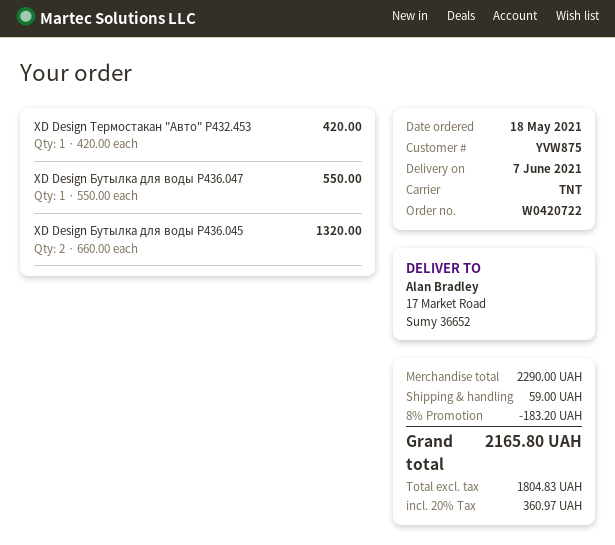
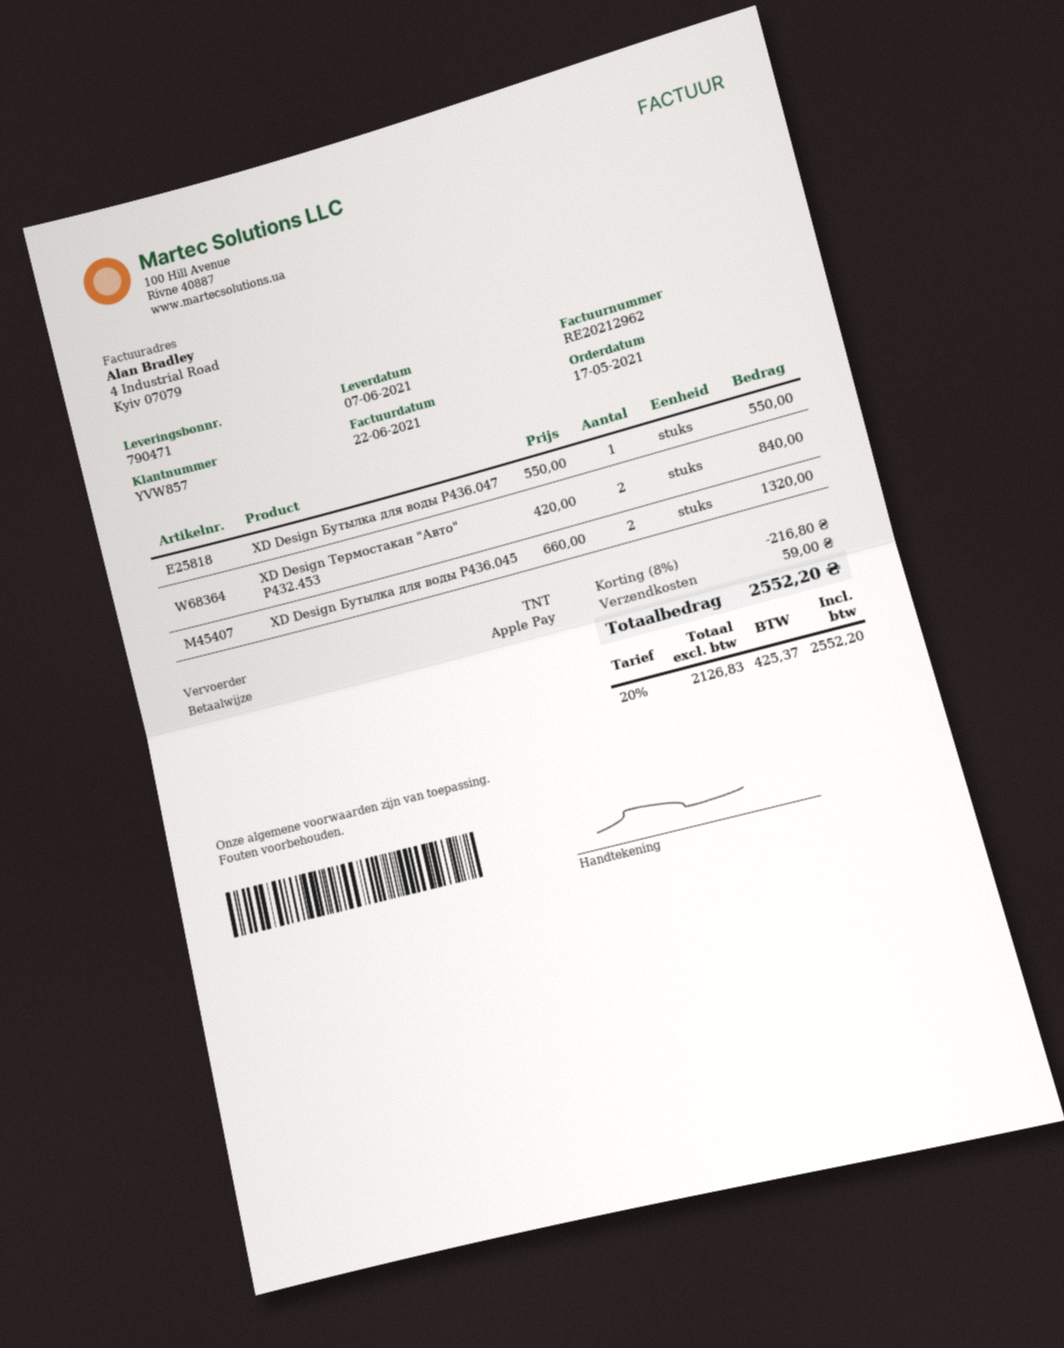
order date: 2021-05-18 -> 2021-05-17
customer number: YVW875 -> YVW857
XD Design Термостакан "Авто" P432.453: 1 x 420.00 = 420.00 -> 2 x 420.00 = 840.00
discount: 8% = 183.20 -> 8% = 216.80
net: 1804.83 -> 2126.83
tax: 20% = 360.97 -> 20% = 425.37
total: 2165.80 -> 2552.20

